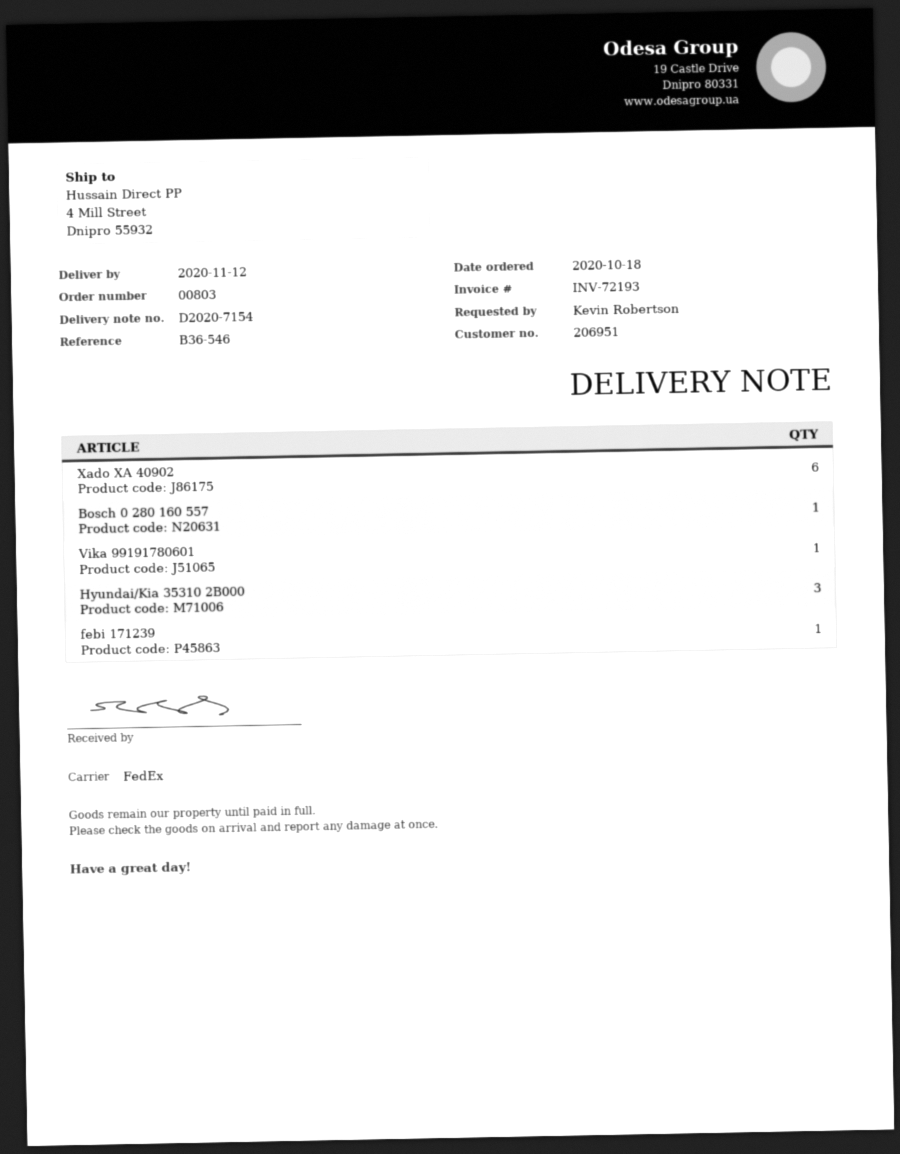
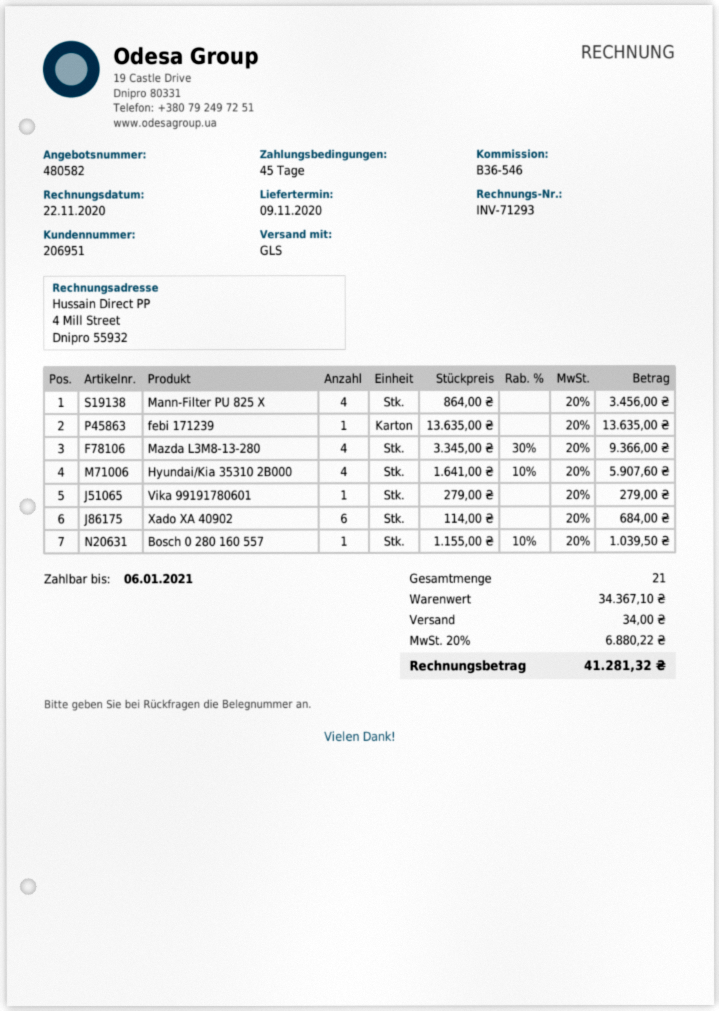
delivery date: 2020-11-12 -> 2020-11-09
invoice number: INV-72193 -> INV-71293
shipping method: FedEx -> GLS
Hyundai/Kia 35310 2B000: 3 -> 4
Mann-Filter PU 825 X: none -> 4
Mazda L3M8-13-280: none -> 4

